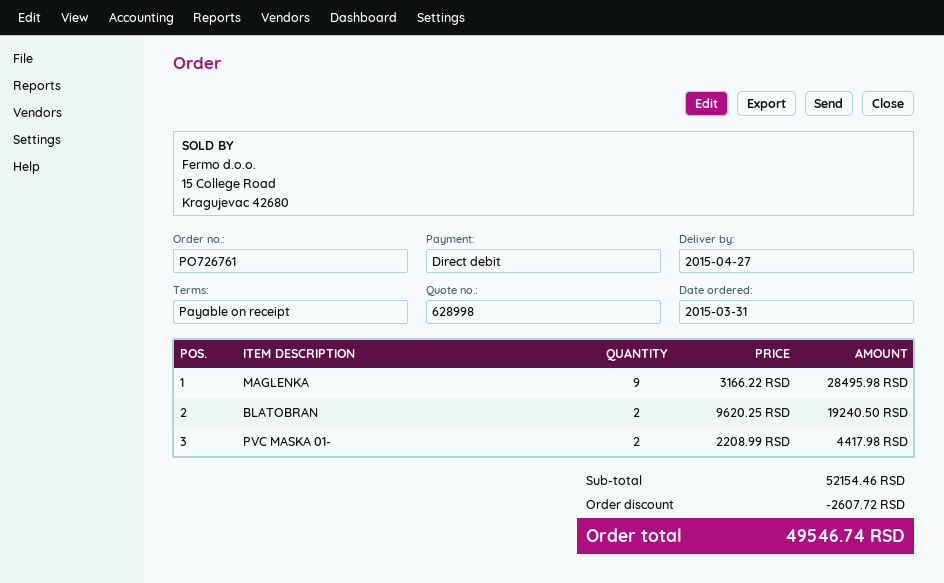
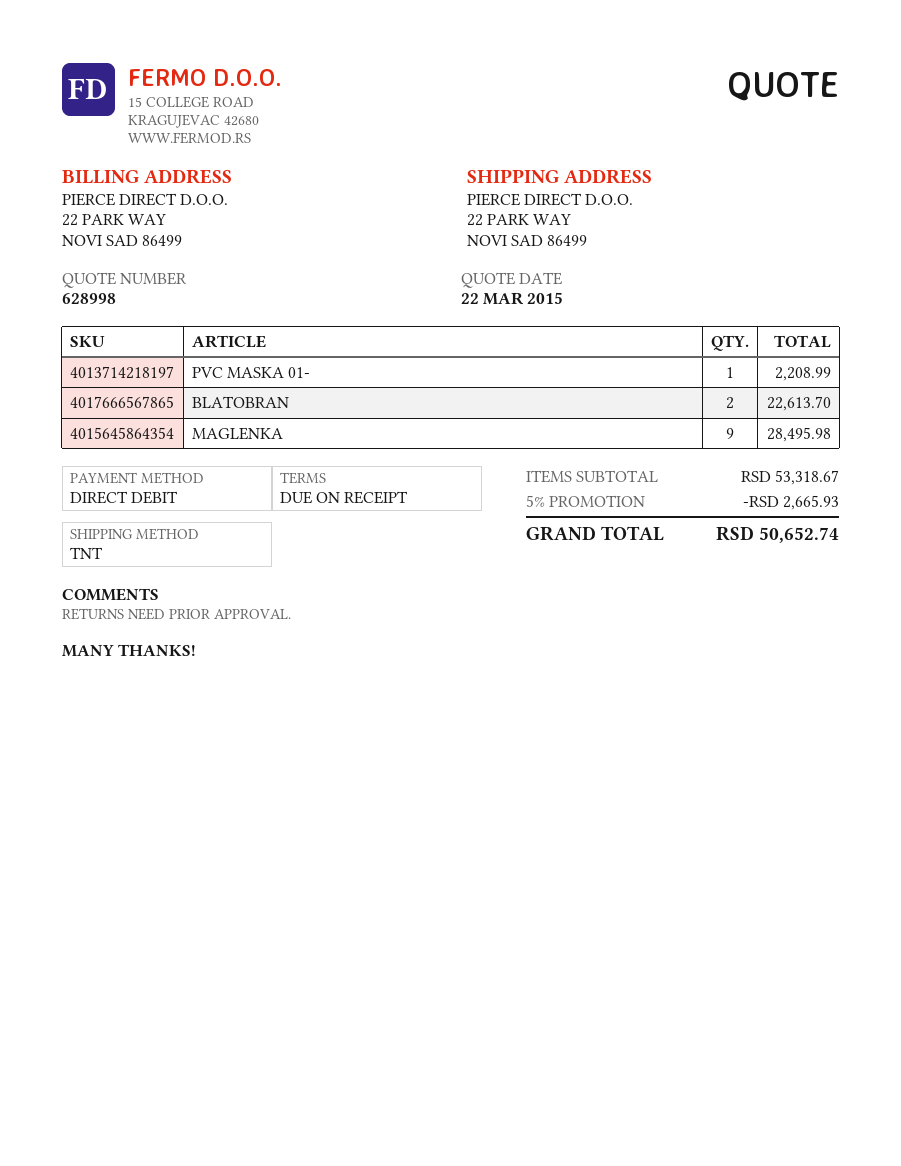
BLATOBRAN: 2 for 19240.50 -> 2 for 22613.70
PVC MASKA 01-: 2 for 4417.98 -> 1 for 2208.99
subtotal: 52154.46 -> 53318.67
discount: 2607.72 -> 2665.93
total: 49546.74 -> 50652.74

